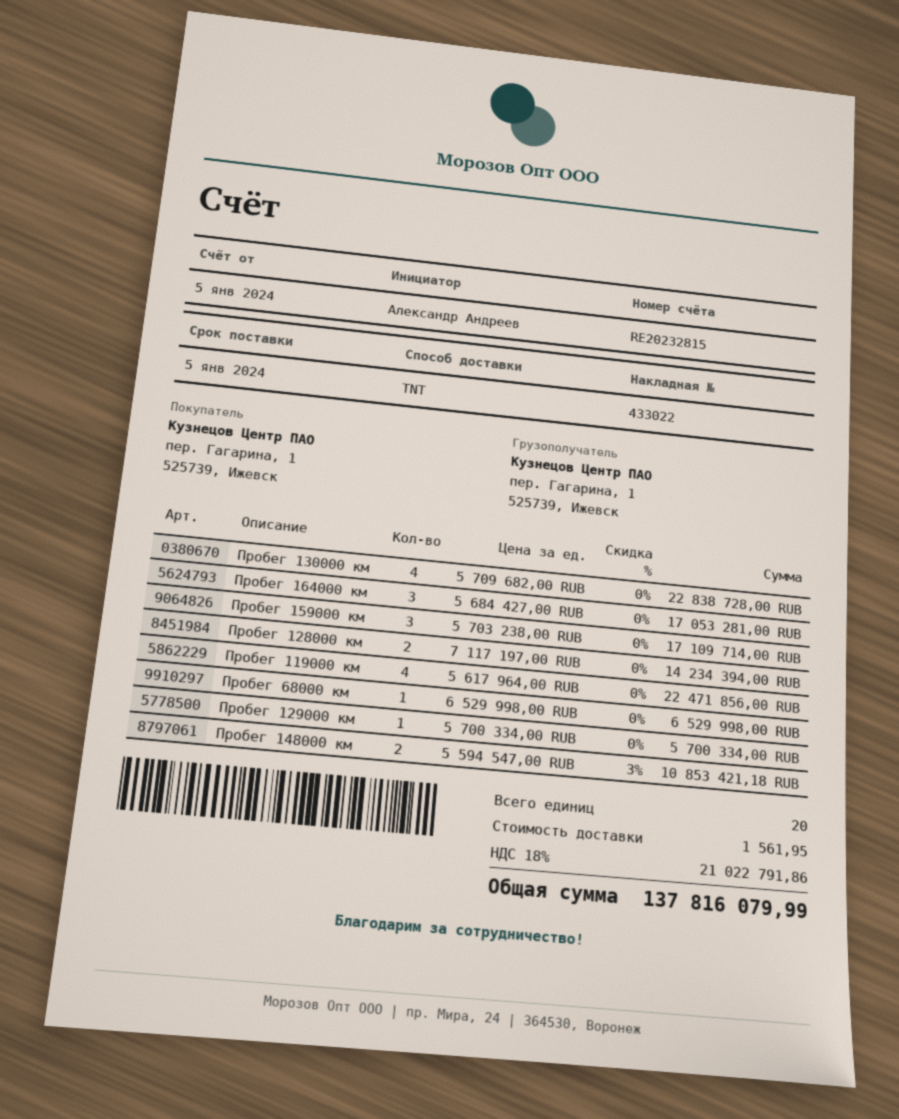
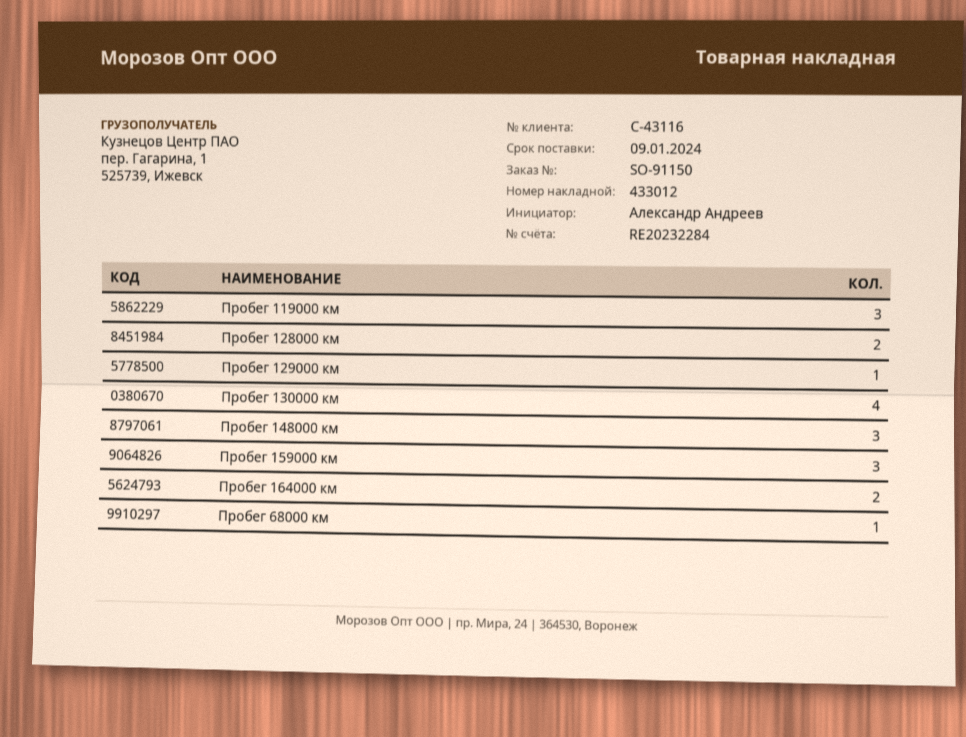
delivery note number: 433022 -> 433012
delivery date: 2024-01-05 -> 2024-01-09
invoice number: RE20232815 -> RE20232284
Пробег 164000 км: 3 -> 2
Пробег 119000 км: 4 -> 3
Пробег 148000 км: 2 -> 3

